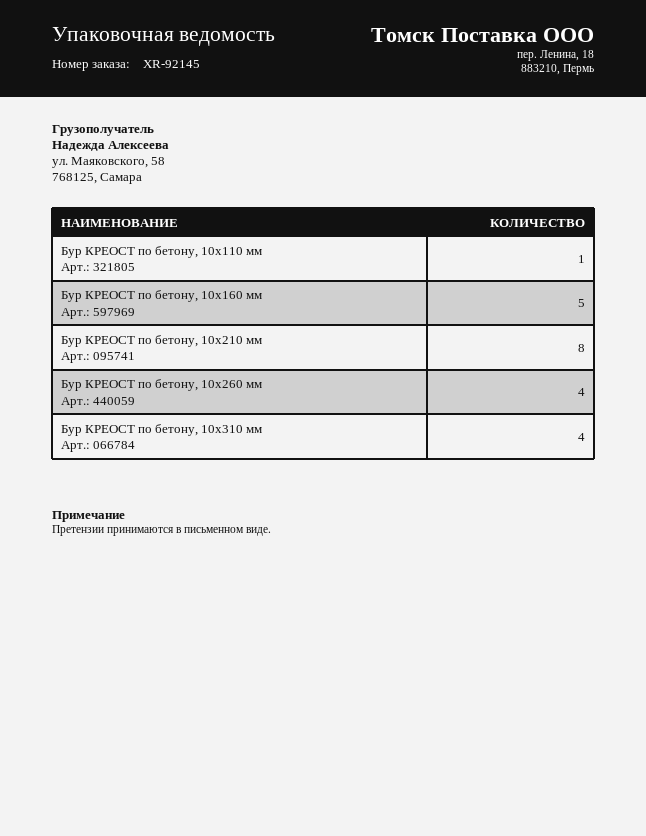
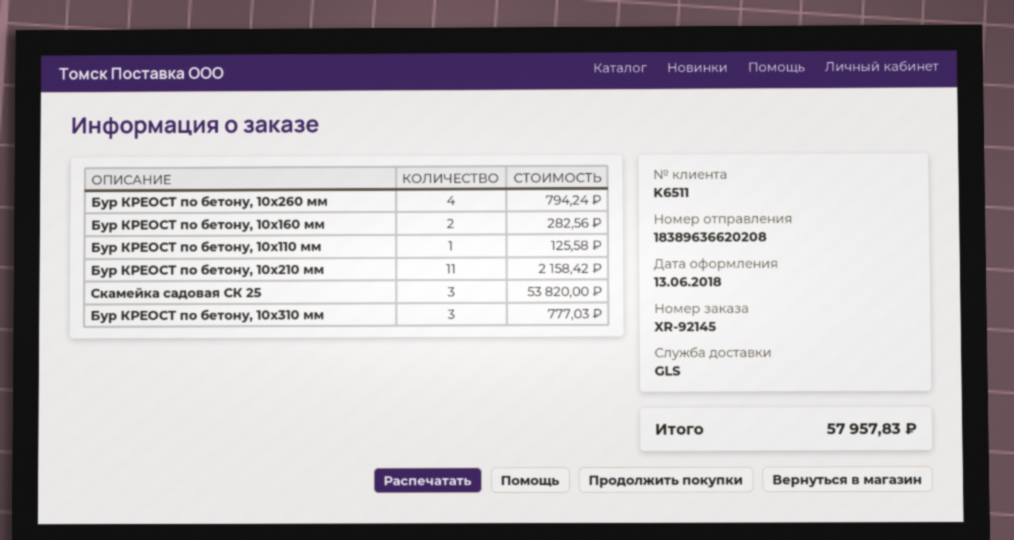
Бур КРЕОСТ по бетону, 10x160 мм: 5 -> 2
Бур КРЕОСТ по бетону, 10x210 мм: 8 -> 11
Бур КРЕОСТ по бетону, 10x310 мм: 4 -> 3
Скамейка садовая СК 25: none -> 3

